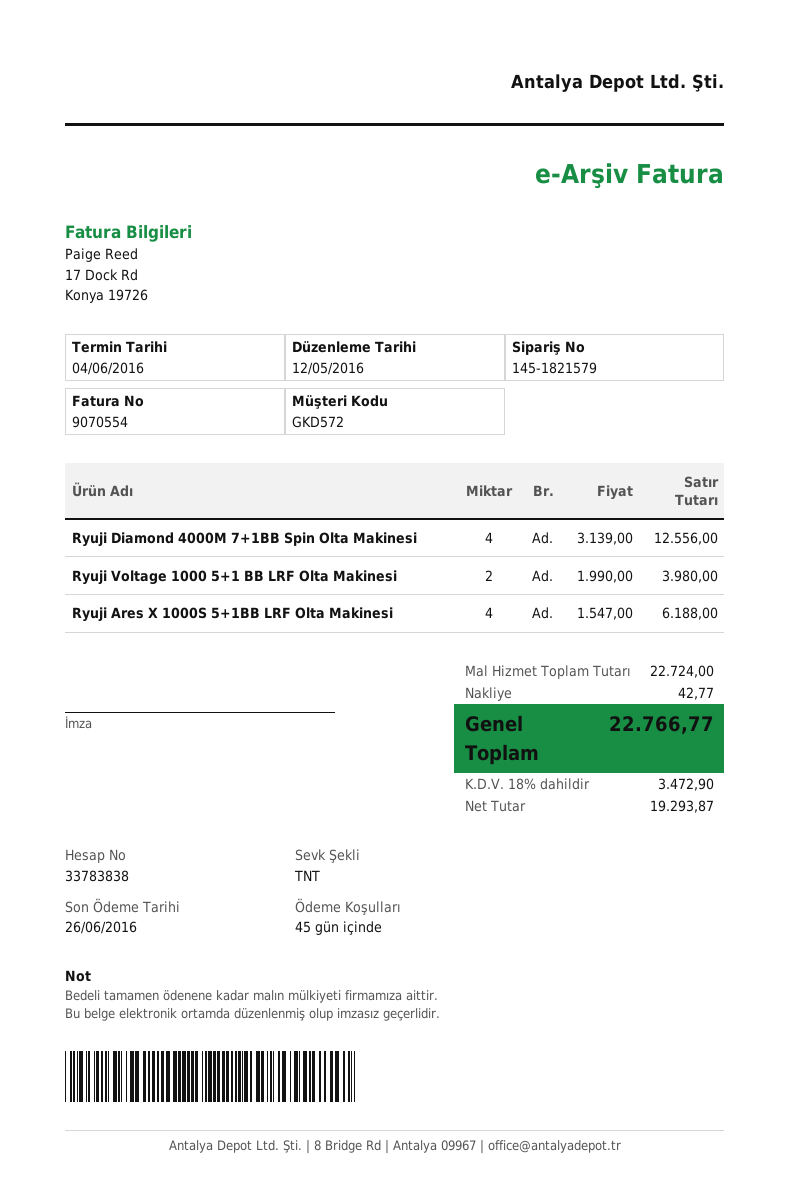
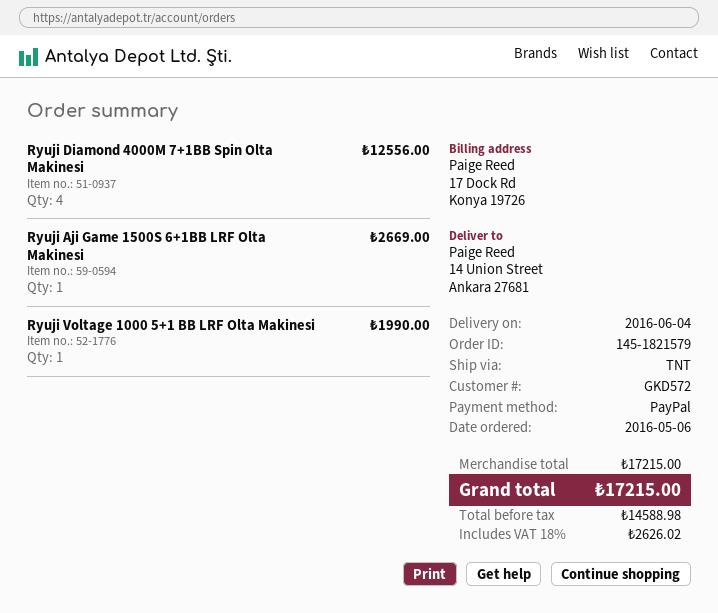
Ryuji Voltage 1000 5+1 BB LRF Olta Makinesi: 2 for 3980.00 -> 1 for 1990.00
Ryuji Ares X 1000S 5+1BB LRF Olta Makinesi: 4 for 6188.00 -> none
Ryuji Aji Game 1500S 6+1BB LRF Olta Makinesi: none -> 1 for 2669.00
subtotal: 22724.00 -> 17215.00
shipping: 42.77 -> none
net: 19293.87 -> 14588.98
tax: 18% = 3472.90 -> 18% = 2626.02
total: 22766.77 -> 17215.00

